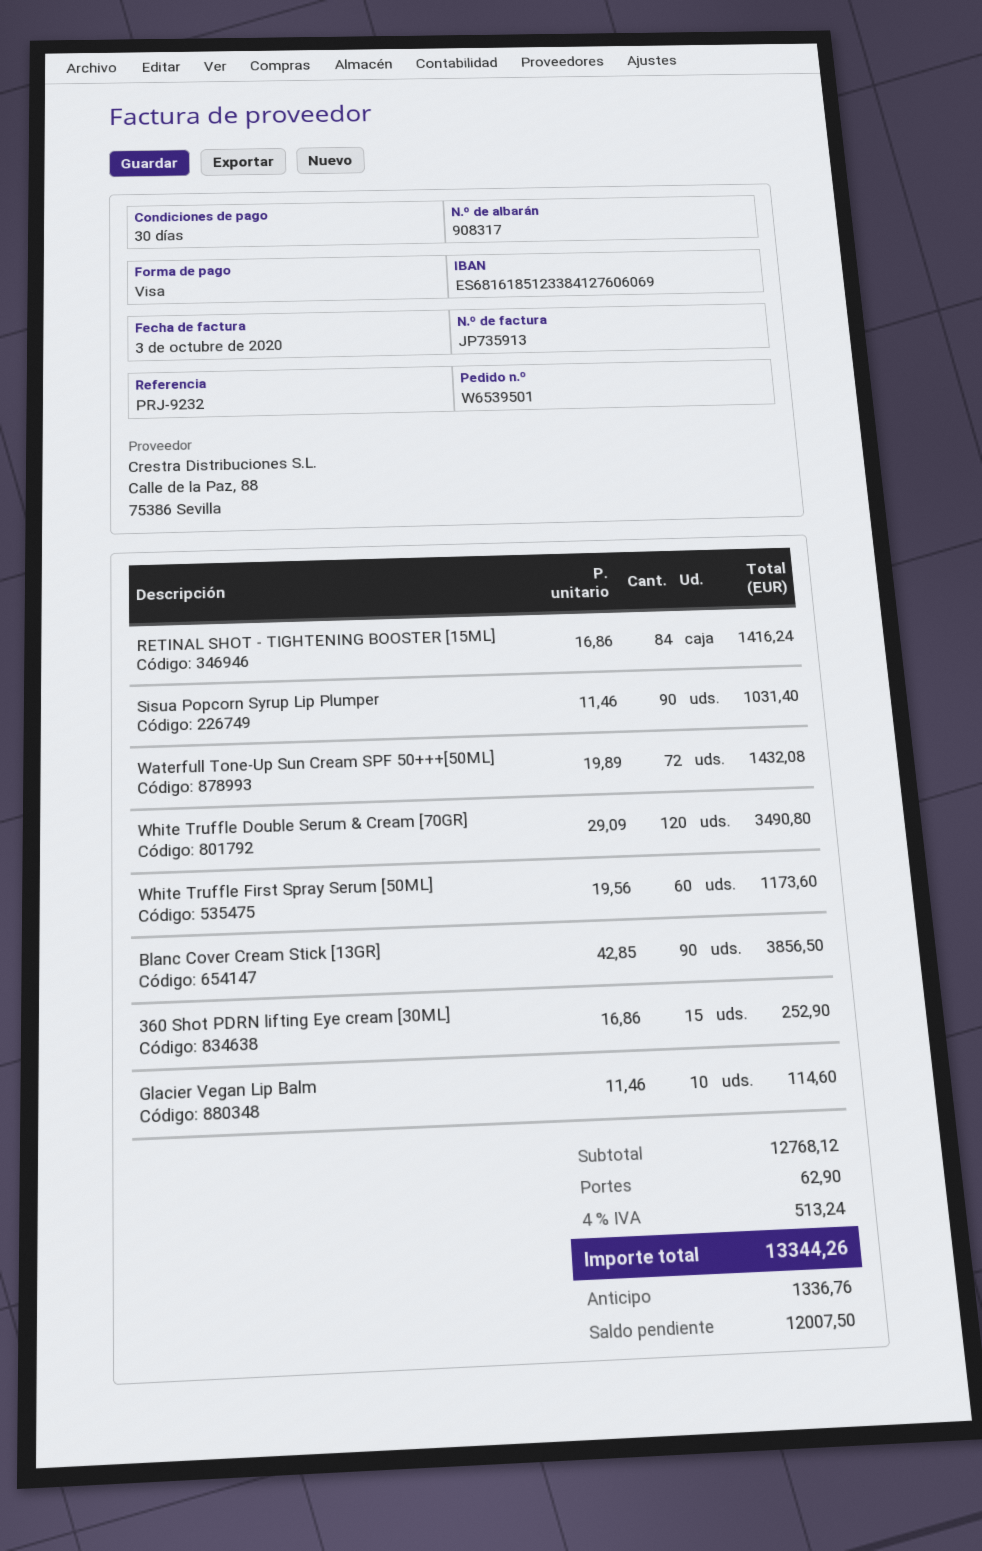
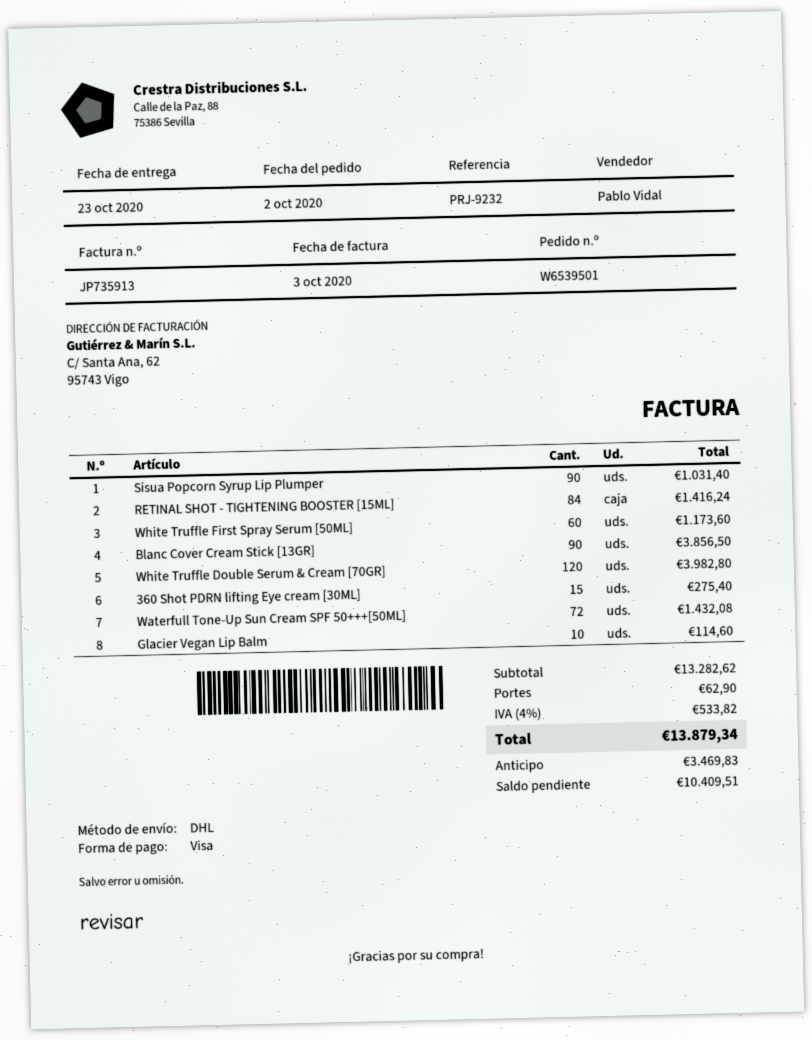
White Truffle Double Serum & Cream [70GR]: 120 for 3490.80 -> 120 for 3982.80
360 Shot PDRN lifting Eye cream [30ML]: 15 for 252.90 -> 15 for 275.40
subtotal: 12768.12 -> 13282.62
tax: 4% = 513.24 -> 4% = 533.82
total: 13344.26 -> 13879.34
deposit: 1336.76 -> 3469.83
balance: 12007.50 -> 10409.51

